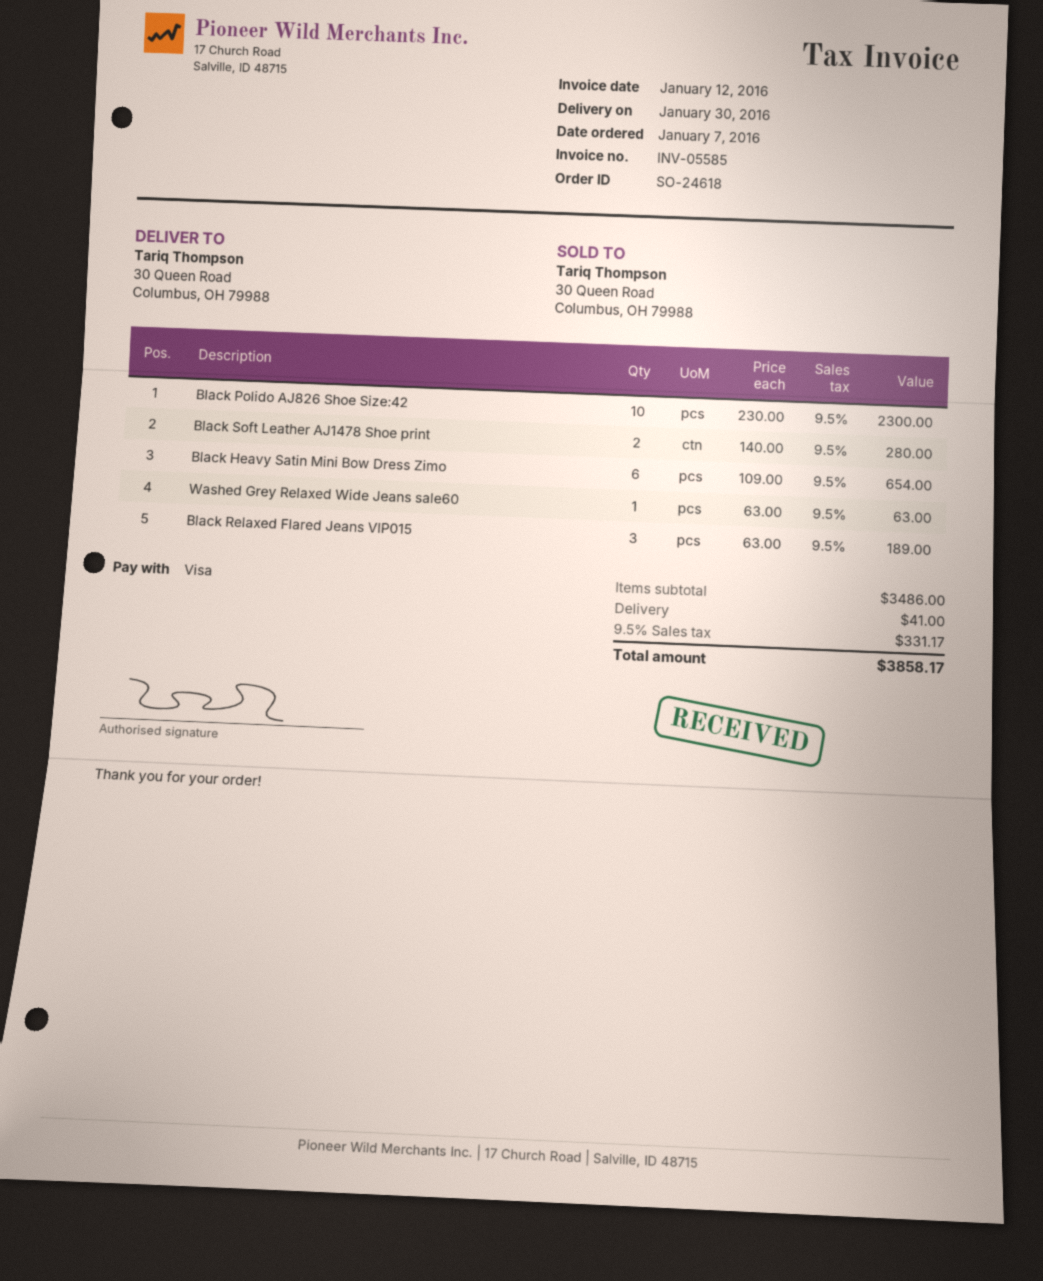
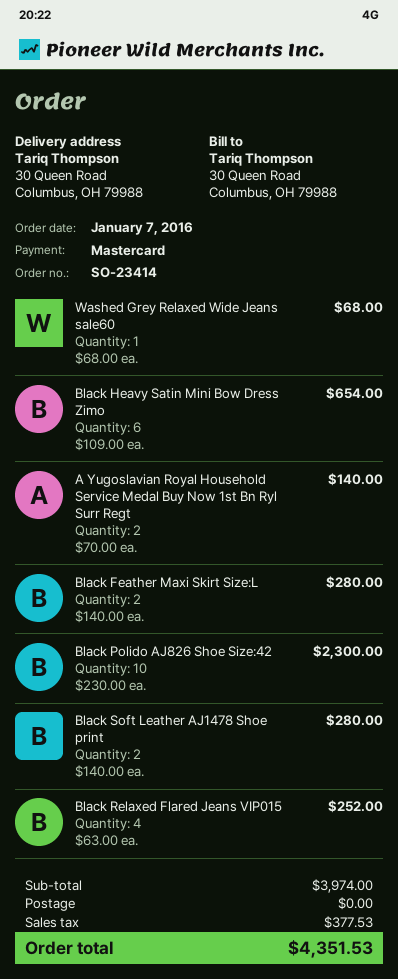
order number: SO-24618 -> SO-23414
payment method: Visa -> Mastercard
Washed Grey Relaxed Wide Jeans sale60: 1 x 63.00 = 63.00 -> 1 x 68.00 = 68.00
Black Relaxed Flared Jeans VIP015: 3 x 63.00 = 189.00 -> 4 x 63.00 = 252.00
A Yugoslavian Royal Household Service Medal Buy Now 1st Bn Ryl Surr Regt: none -> 2 x 70.00 = 140.00
Black Feather Maxi Skirt Size:L: none -> 2 x 140.00 = 280.00
subtotal: 3486.00 -> 3974.00
shipping: 41.00 -> 0.00
tax: 331.17 -> 377.53
total: 3858.17 -> 4351.53

